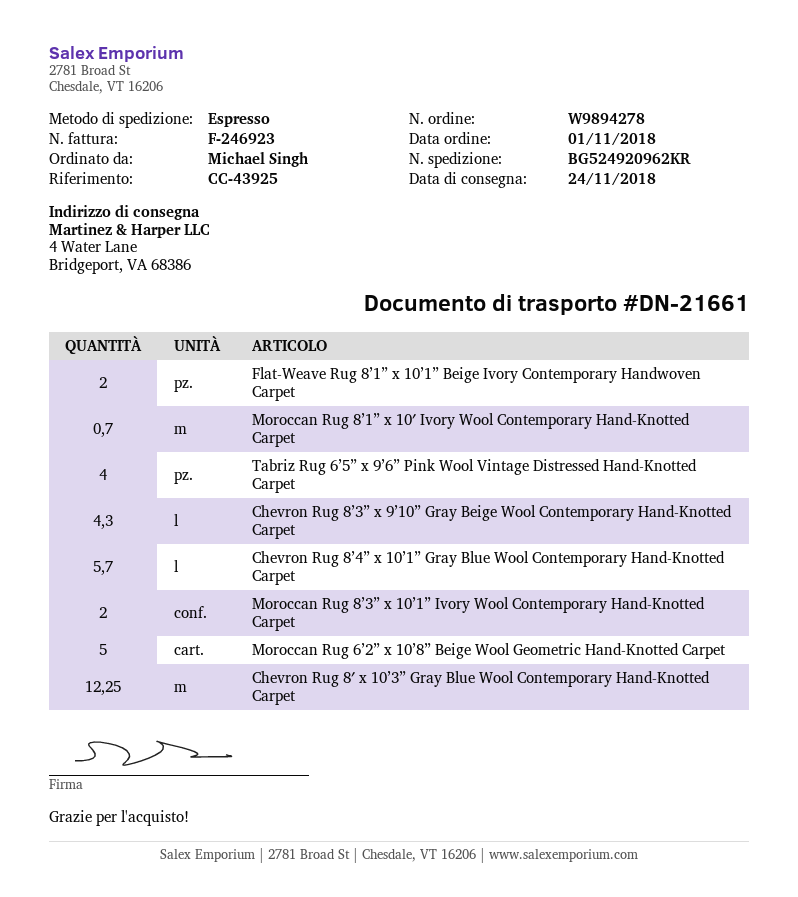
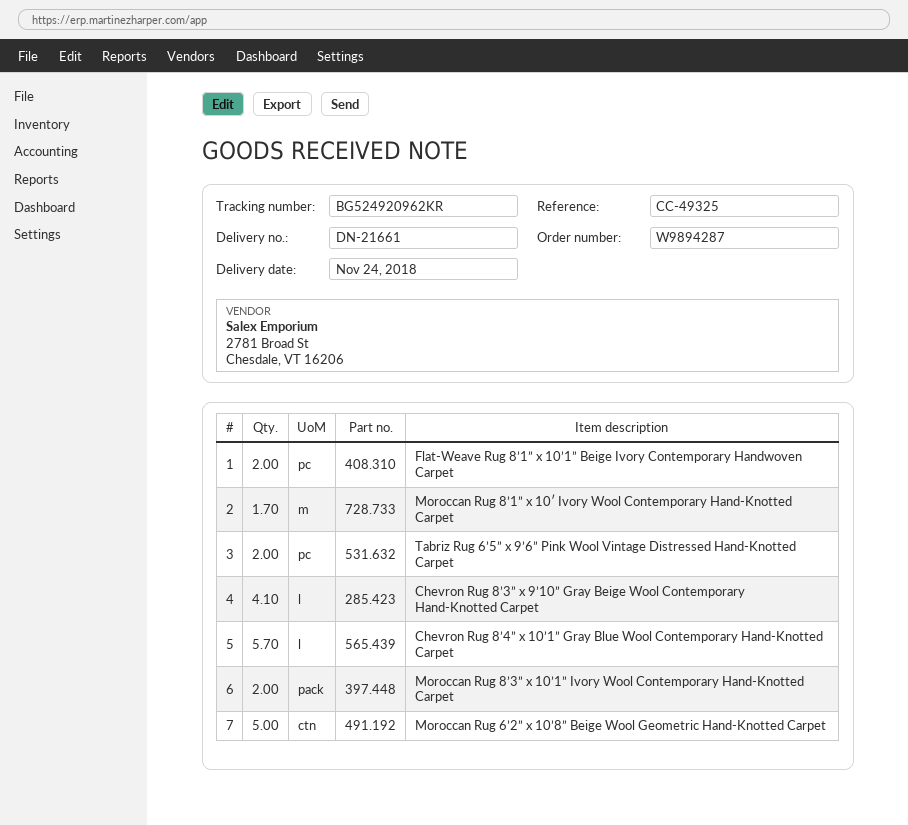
order number: W9894278 -> W9894287
reference: CC-43925 -> CC-49325
Moroccan Rug 8’1” x 10′ Ivory Wool Contemporary Hand-Knotted Carpet: 0.7 -> 1.7
Tabriz Rug 6’5” x 9’6” Pink Wool Vintage Distressed Hand-Knotted Carpet: 4 -> 2
Chevron Rug 8’3” x 9’10” Gray Beige Wool Contemporary Hand-Knotted Carpet: 4.3 -> 4.1
Chevron Rug 8′ x 10’3” Gray Blue Wool Contemporary Hand-Knotted Carpet: 12.25 -> none

